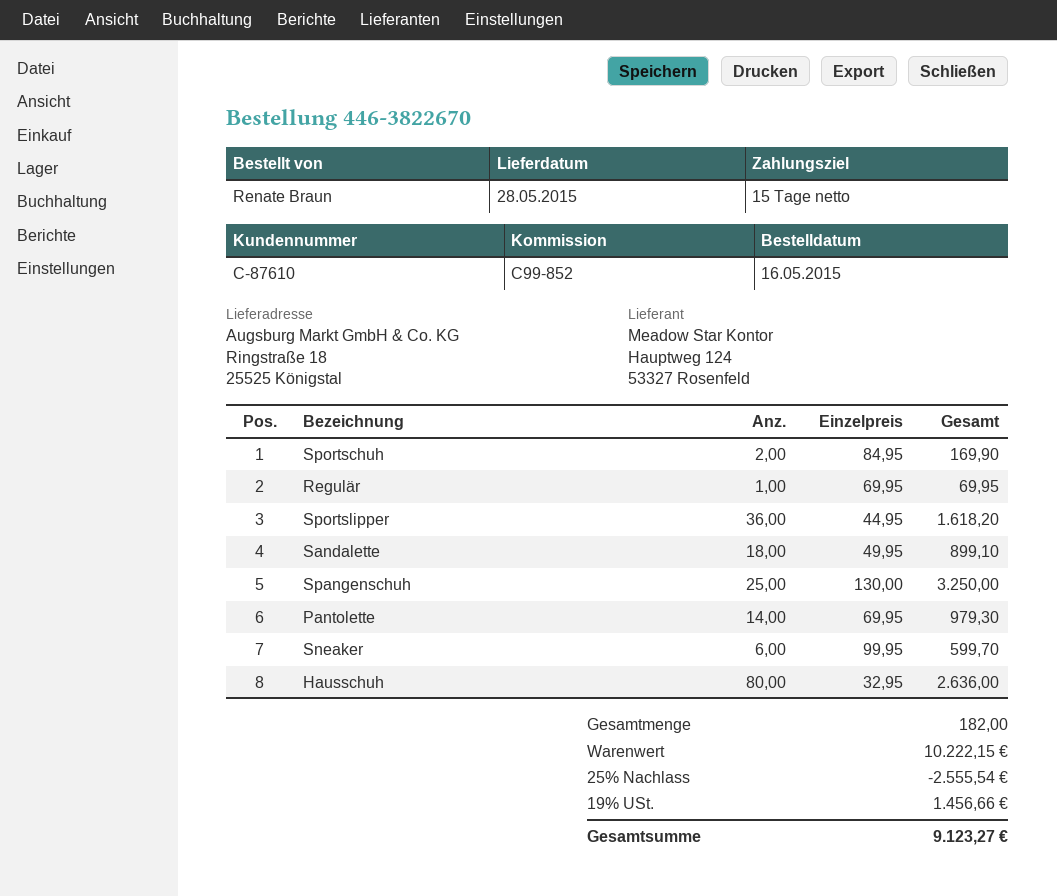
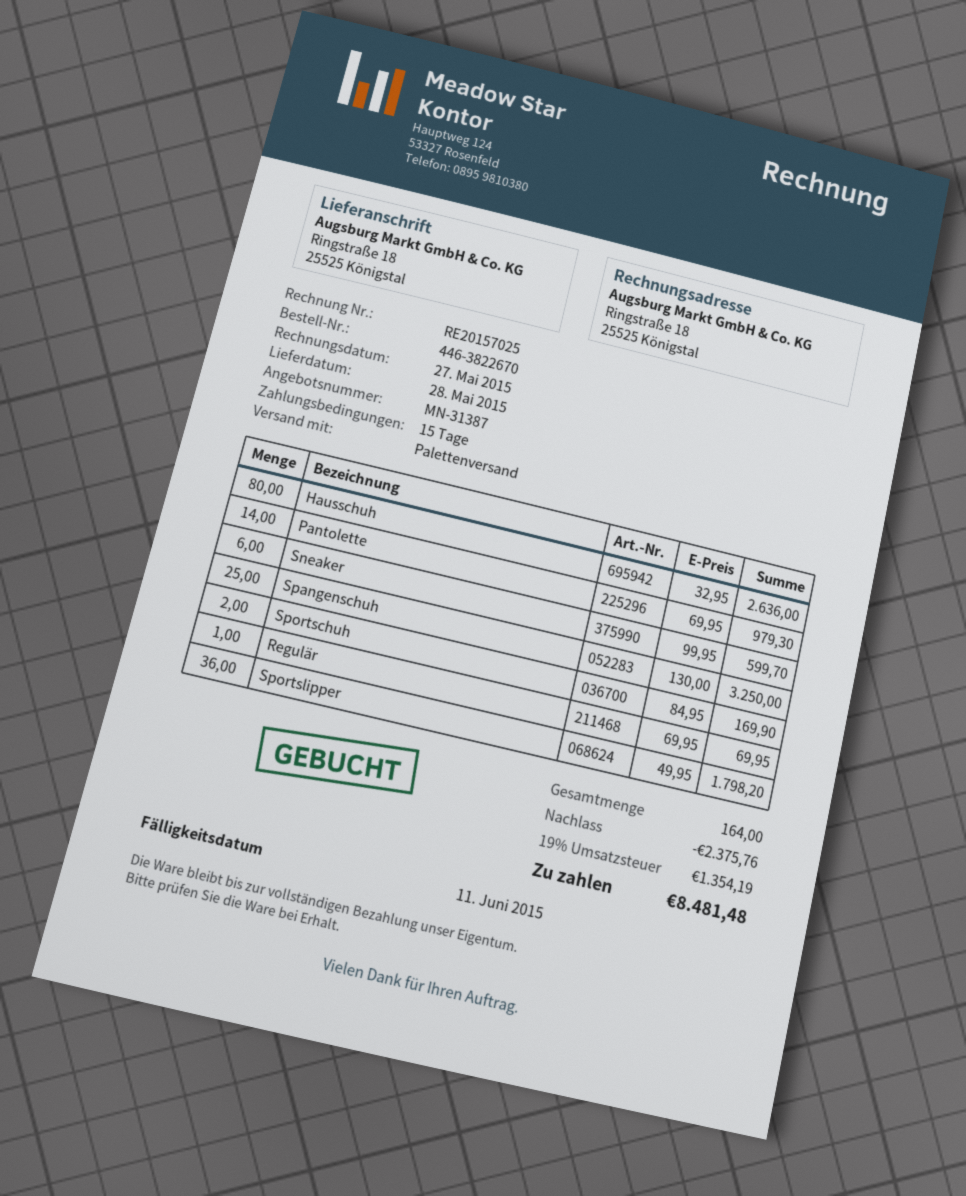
Sportslipper: 36 x 44.95 = 1618.20 -> 36 x 49.95 = 1798.20
Sandalette: 18 x 49.95 = 899.10 -> none
total quantity: 182 -> 164
discount: 2555.54 -> 2375.76
tax: 19% = 1456.66 -> 19% = 1354.19
total: 9123.27 -> 8481.48

